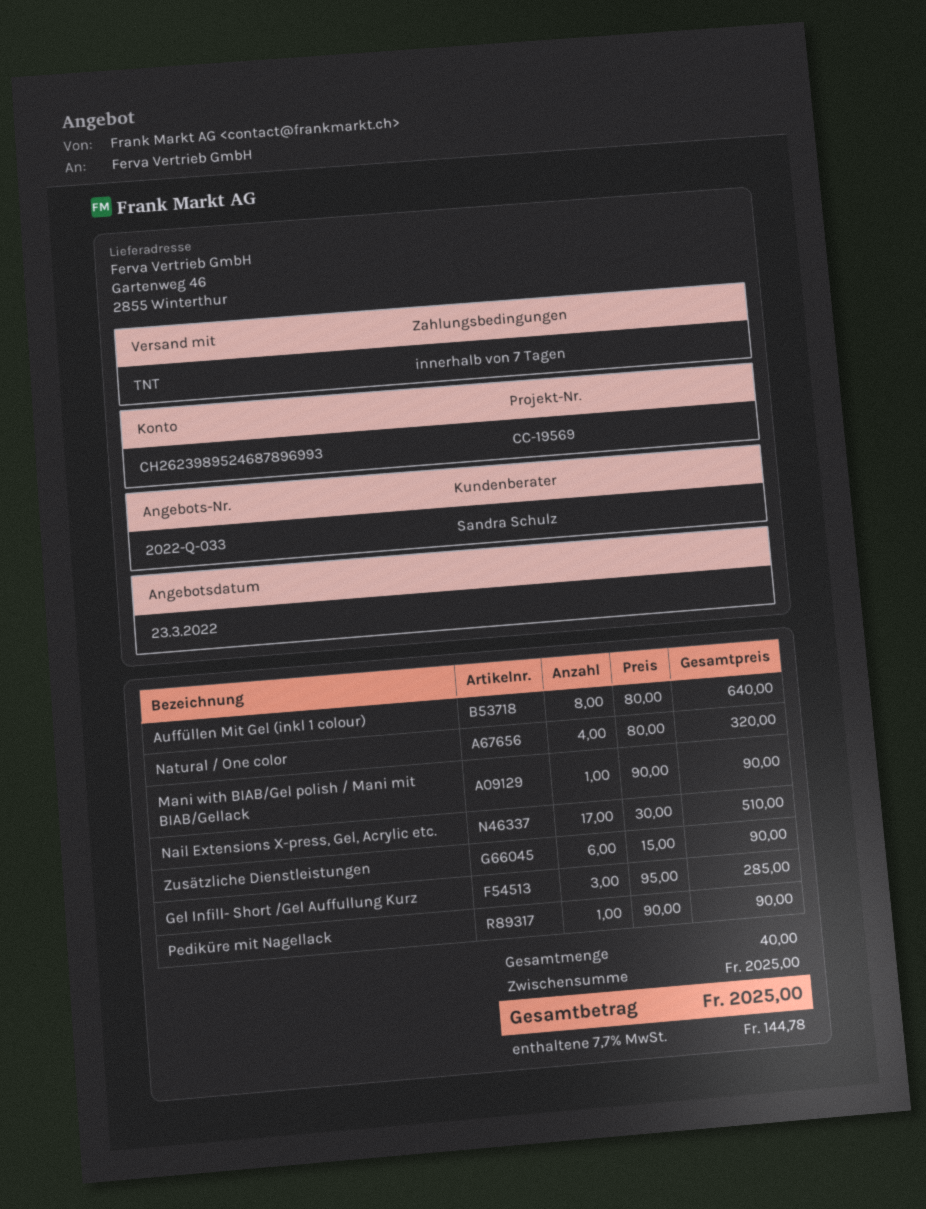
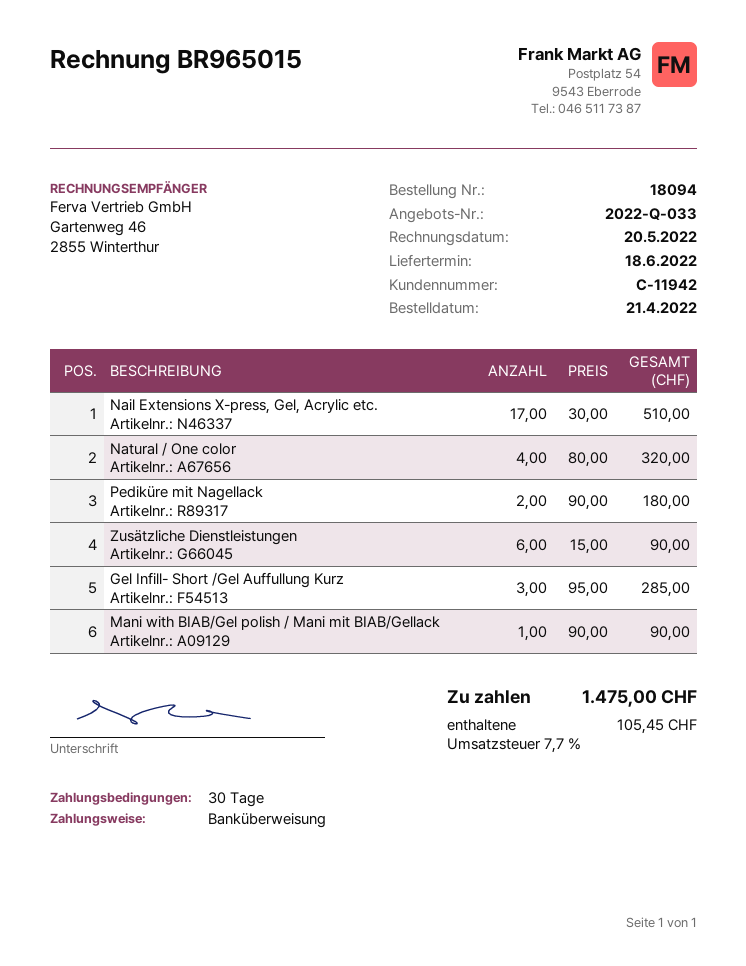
payment terms: 7 days -> 30 days
Auffüllen Mit Gel (inkl 1 colour): 8 x 80.00 = 640.00 -> none
Pediküre mit Nagellack: 1 x 90.00 = 90.00 -> 2 x 90.00 = 180.00
tax: 7.7% = 144.78 -> 7.7% = 105.45
total: 2025.00 -> 1475.00

